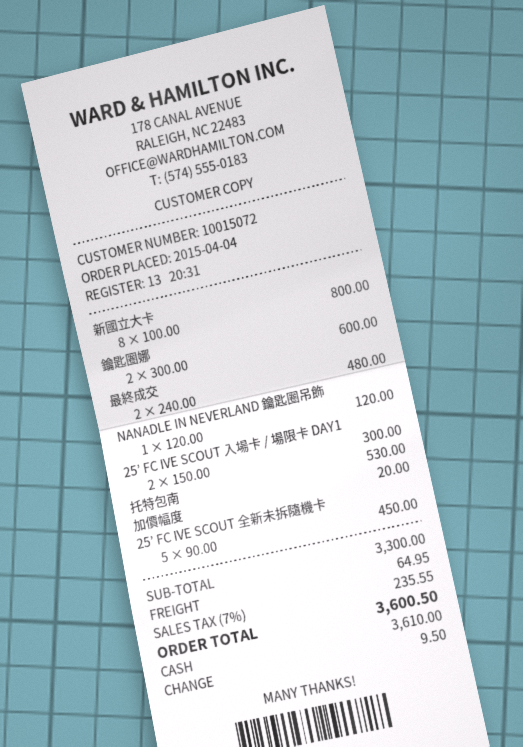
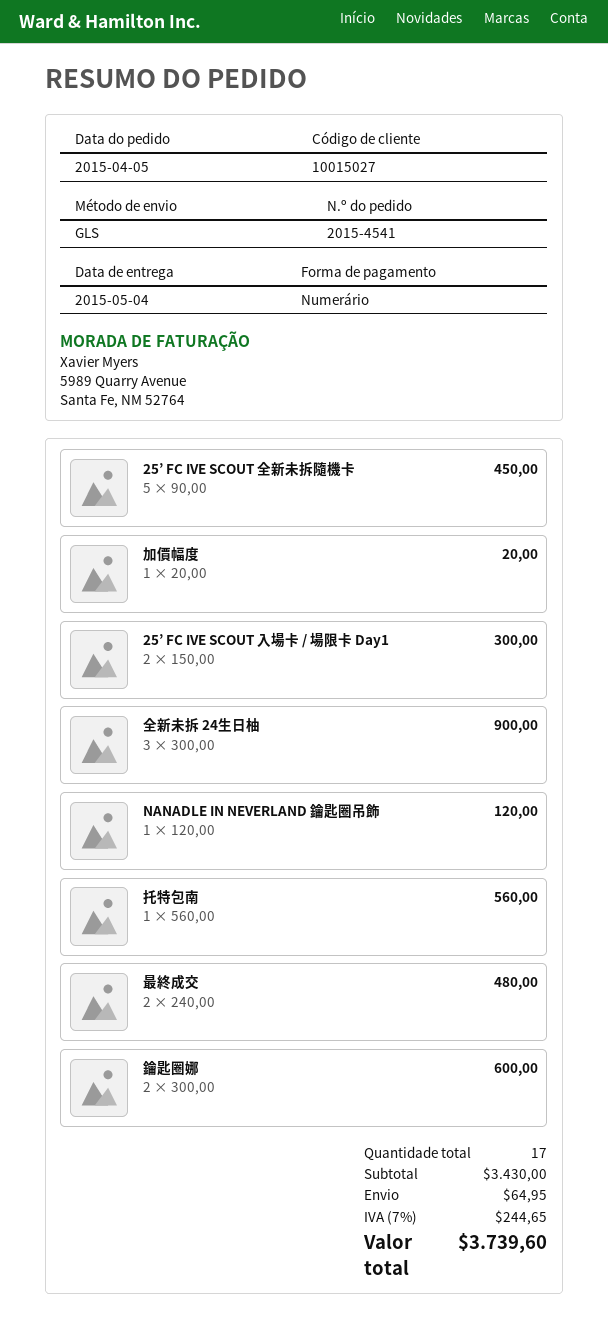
order date: 2015-04-04 -> 2015-04-05
customer number: 10015072 -> 10015027
新國立大卡: 8 x 100.00 = 800.00 -> none
托特包南: 1 x 530.00 = 530.00 -> 1 x 560.00 = 560.00
全新未拆 24生日柚: none -> 3 x 300.00 = 900.00
subtotal: 3300.00 -> 3430.00
tax: 7% = 235.55 -> 7% = 244.65
total: 3600.50 -> 3739.60

